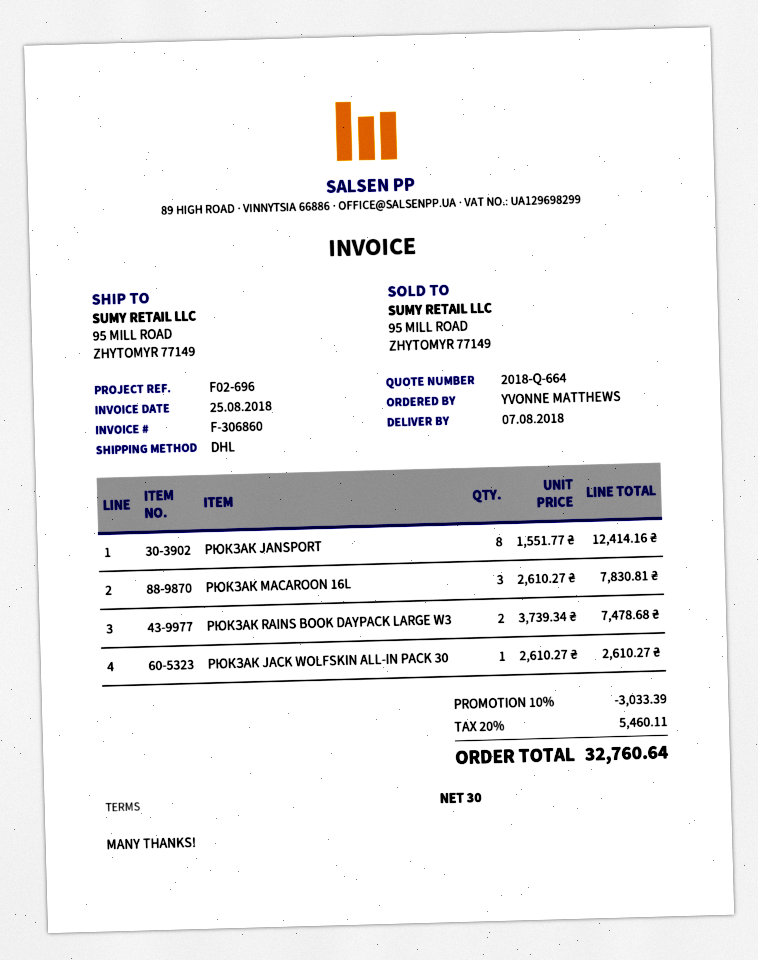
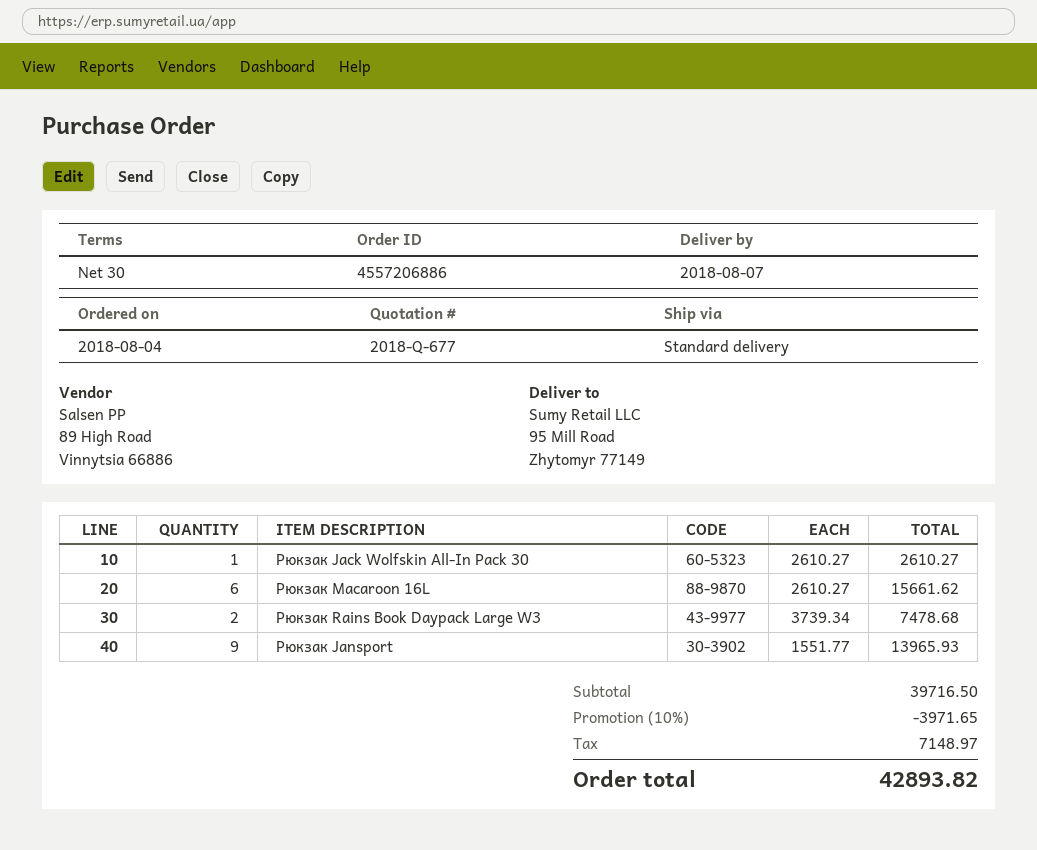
quote number: 2018-Q-664 -> 2018-Q-677
shipping method: DHL -> standard
РЮКЗАК JANSPORT: 8 x 1551.77 = 12414.16 -> 9 x 1551.77 = 13965.93
РЮКЗАК MACAROON 16L: 3 x 2610.27 = 7830.81 -> 6 x 2610.27 = 15661.62
discount: 10% = 3033.39 -> 10% = 3971.65
tax: 5460.11 -> 7148.97
total: 32760.64 -> 42893.82

